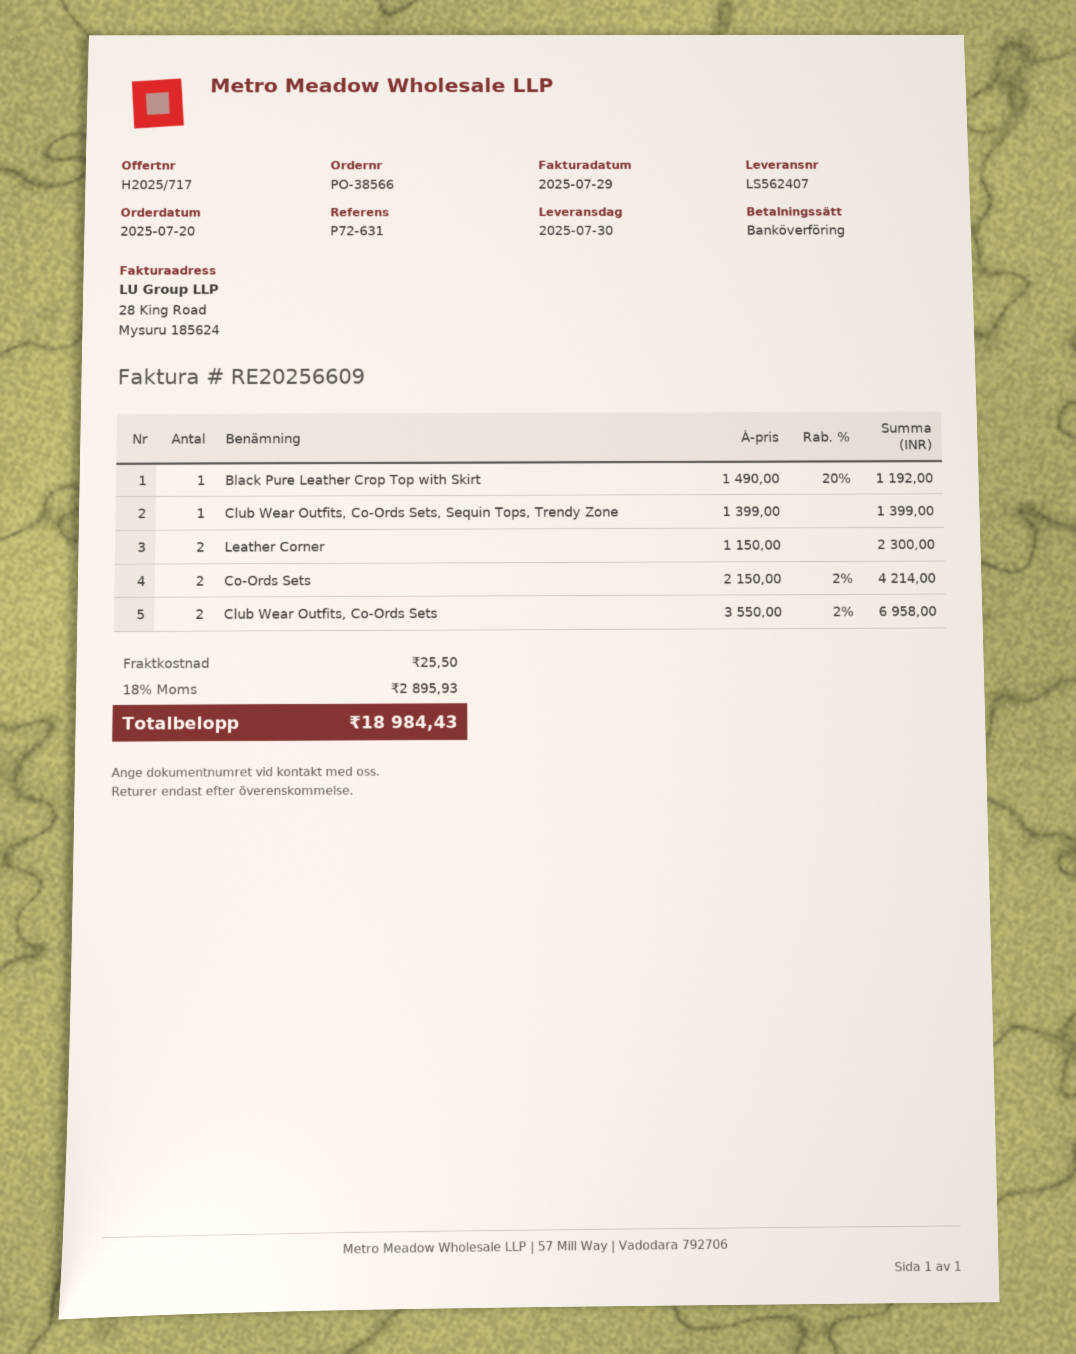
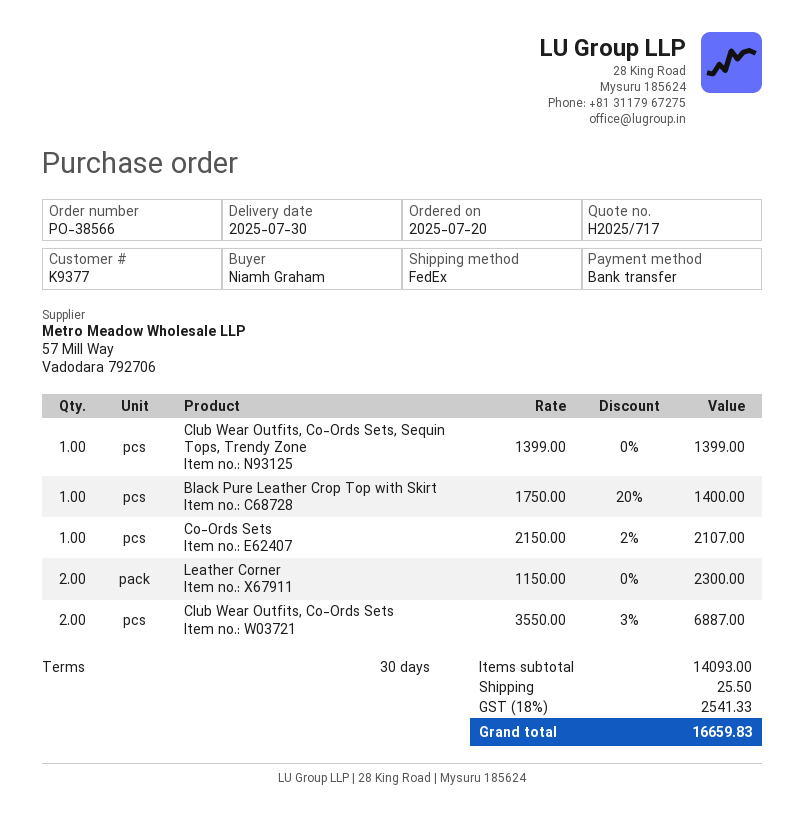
Black Pure Leather Crop Top with Skirt: 1 x 1490.00 - 20% = 1192.00 -> 1 x 1750.00 - 20% = 1400.00
Co-Ords Sets: 2 x 2150.00 - 2% = 4214.00 -> 1 x 2150.00 - 2% = 2107.00
Club Wear Outfits, Co-Ords Sets: 2 x 3550.00 - 2% = 6958.00 -> 2 x 3550.00 - 3% = 6887.00
tax: 18% = 2895.93 -> 18% = 2541.33
total: 18984.43 -> 16659.83

